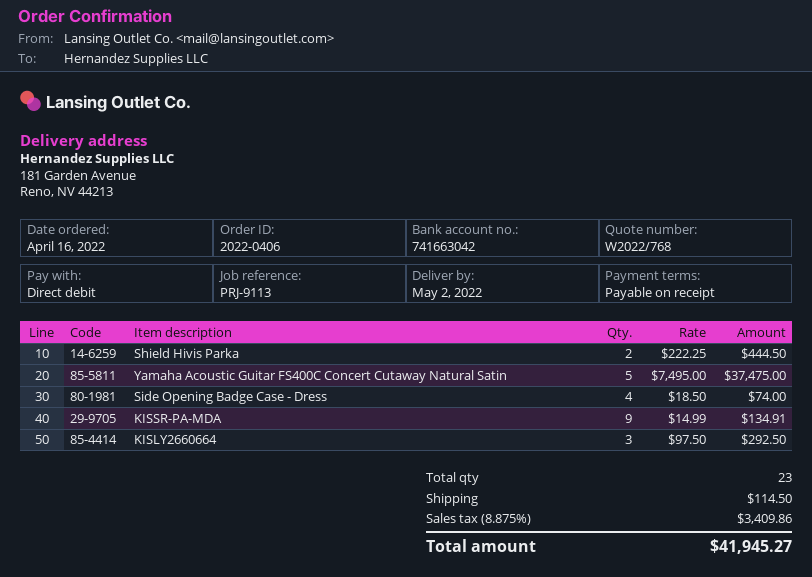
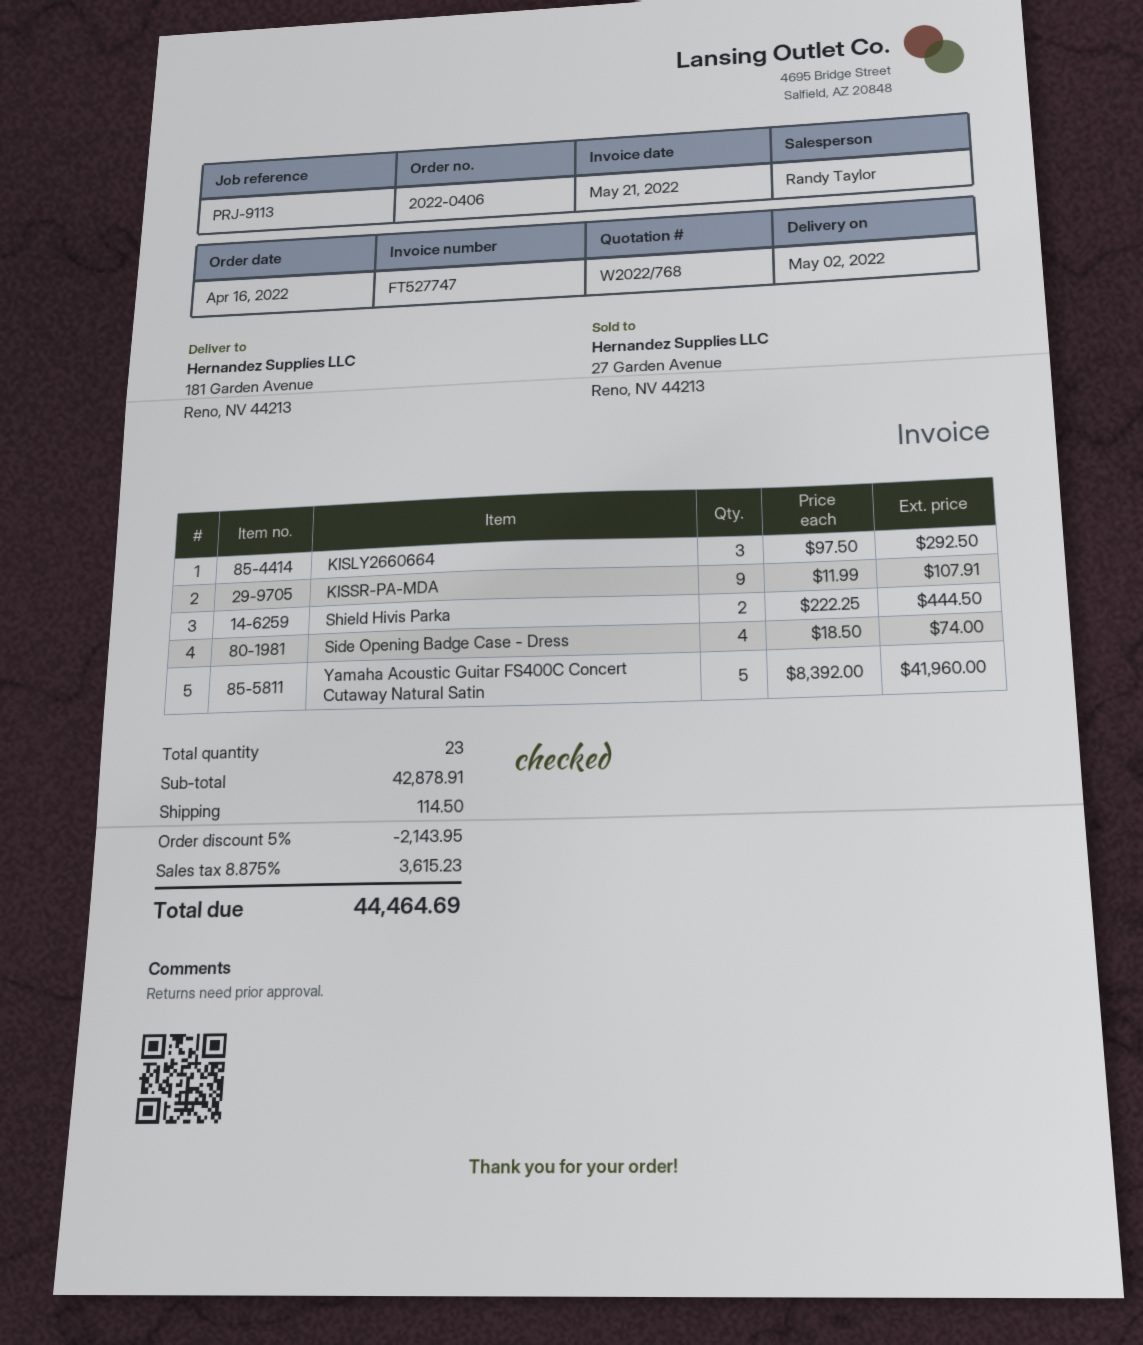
Yamaha Acoustic Guitar FS400C Concert Cutaway Natural Satin: 5 x 7495.00 = 37475.00 -> 5 x 8392.00 = 41960.00
KISSR-PA-MDA: 9 x 14.99 = 134.91 -> 9 x 11.99 = 107.91
discount: none -> 5% = 2143.95
tax: 8.875% = 3409.86 -> 8.875% = 3615.23
total: 41945.27 -> 44464.69

